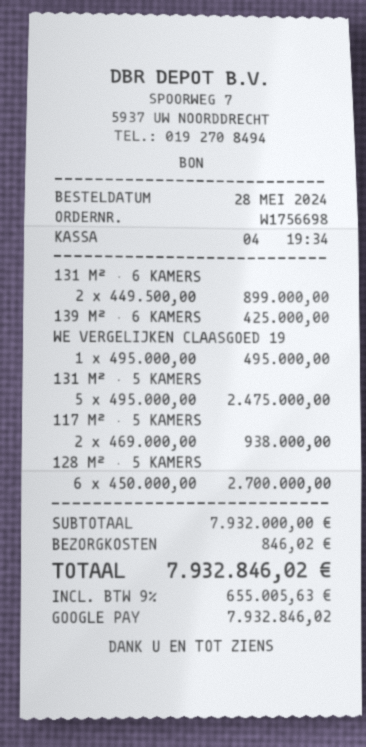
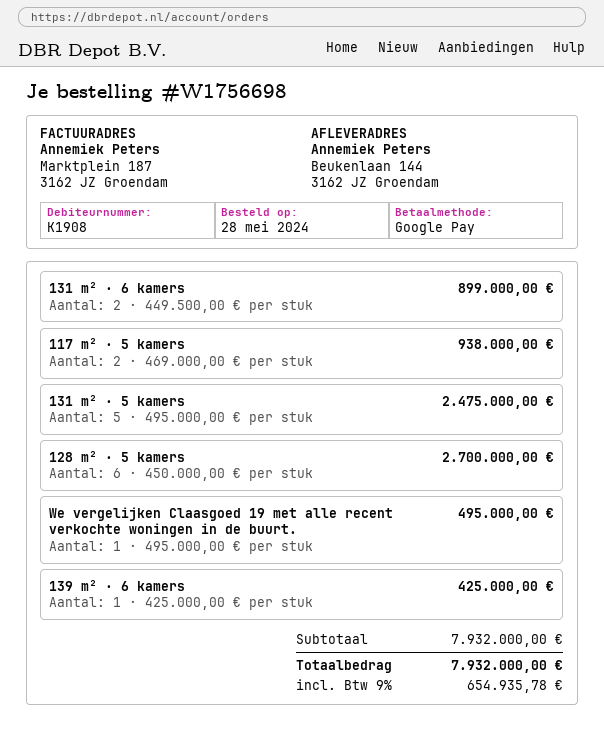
shipping: 846.02 -> none
tax: 9% = 655005.63 -> 9% = 654935.78
total: 7932846.02 -> 7932000.00

